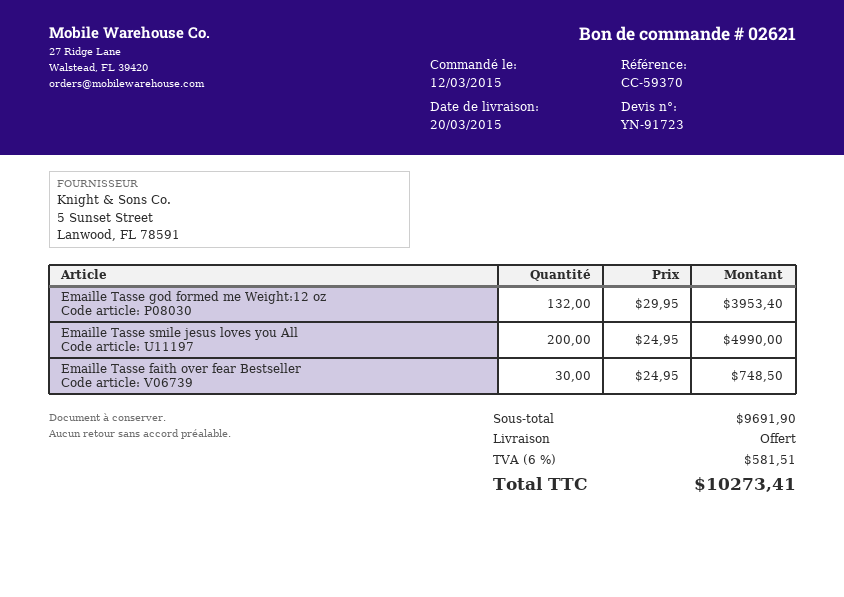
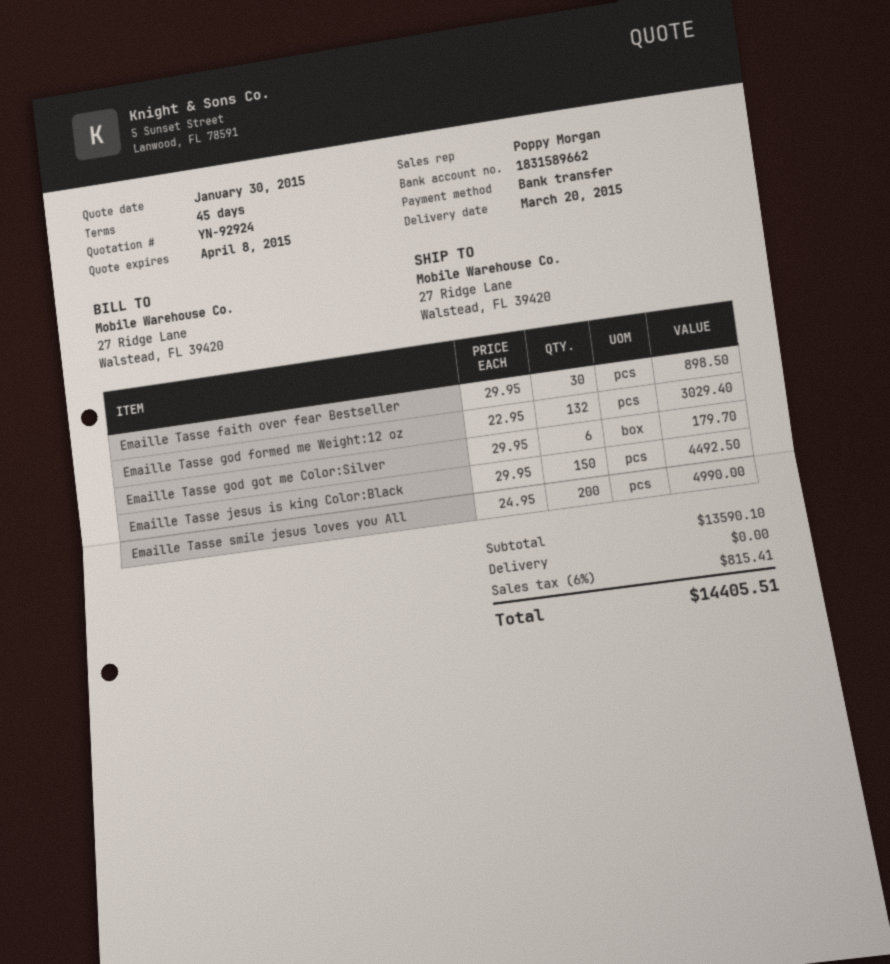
quote number: YN-91723 -> YN-92924
Emaille Tasse god formed me Weight:12 oz: 132 x 29.95 = 3953.40 -> 132 x 22.95 = 3029.40
Emaille Tasse faith over fear Bestseller: 30 x 24.95 = 748.50 -> 30 x 29.95 = 898.50
Emaille Tasse god got me Color:Silver: none -> 6 x 29.95 = 179.70
Emaille Tasse jesus is king Color:Black: none -> 150 x 29.95 = 4492.50
subtotal: 9691.90 -> 13590.10
tax: 6% = 581.51 -> 6% = 815.41
total: 10273.41 -> 14405.51

